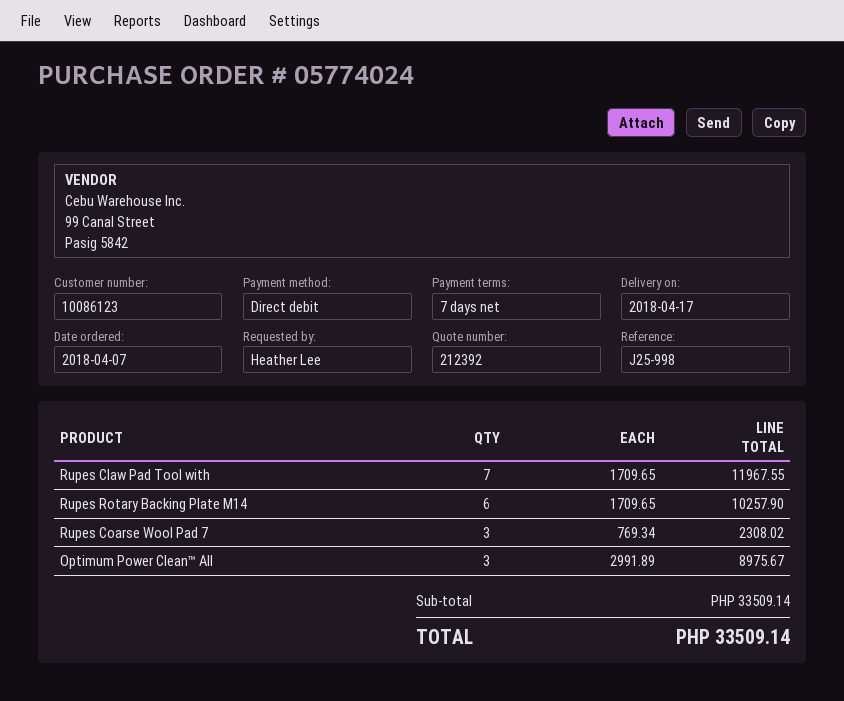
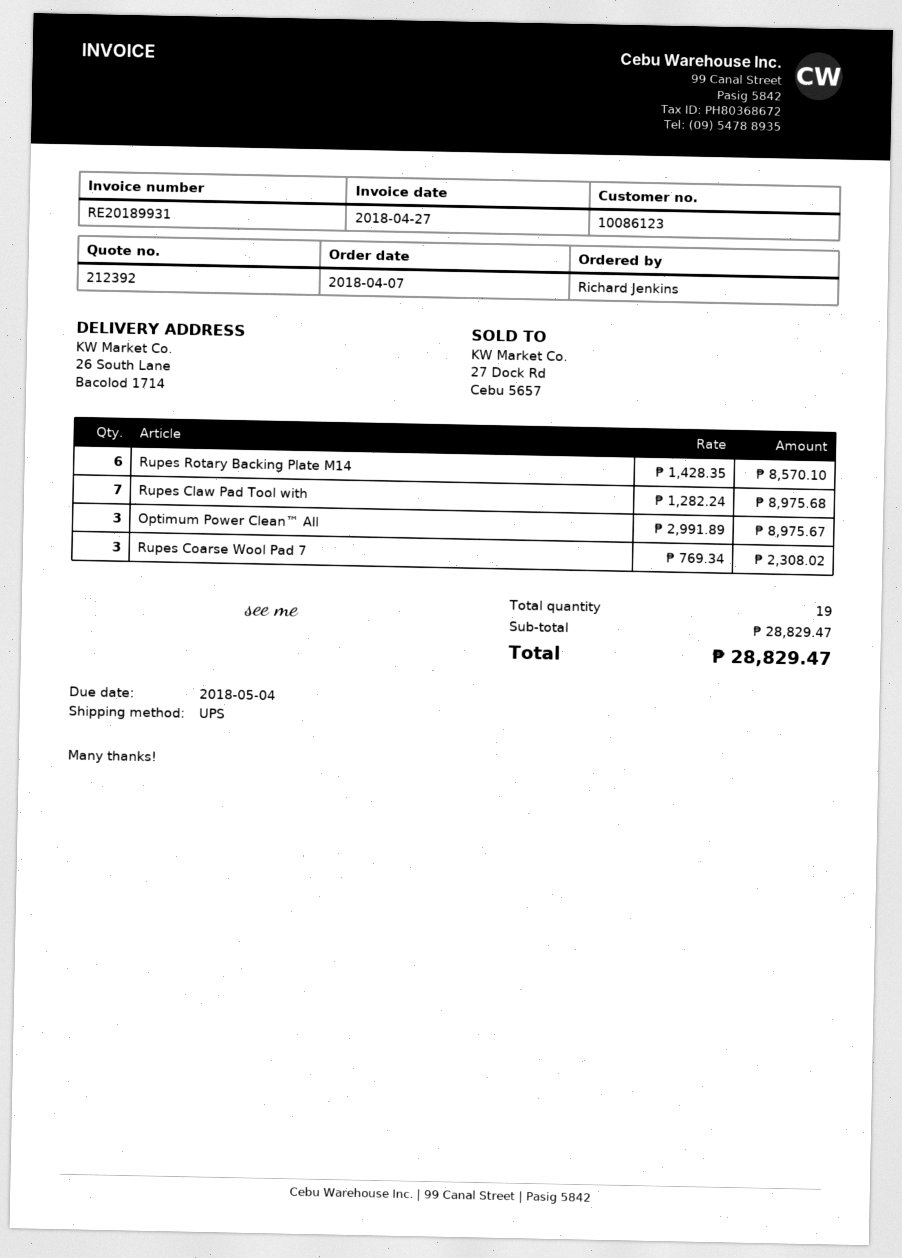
ordered by: Heather Lee -> Richard Jenkins
Rupes Claw Pad Tool with: 7 x 1709.65 = 11967.55 -> 7 x 1282.24 = 8975.68
Rupes Rotary Backing Plate M14: 6 x 1709.65 = 10257.90 -> 6 x 1428.35 = 8570.10
subtotal: 33509.14 -> 28829.47
total: 33509.14 -> 28829.47

